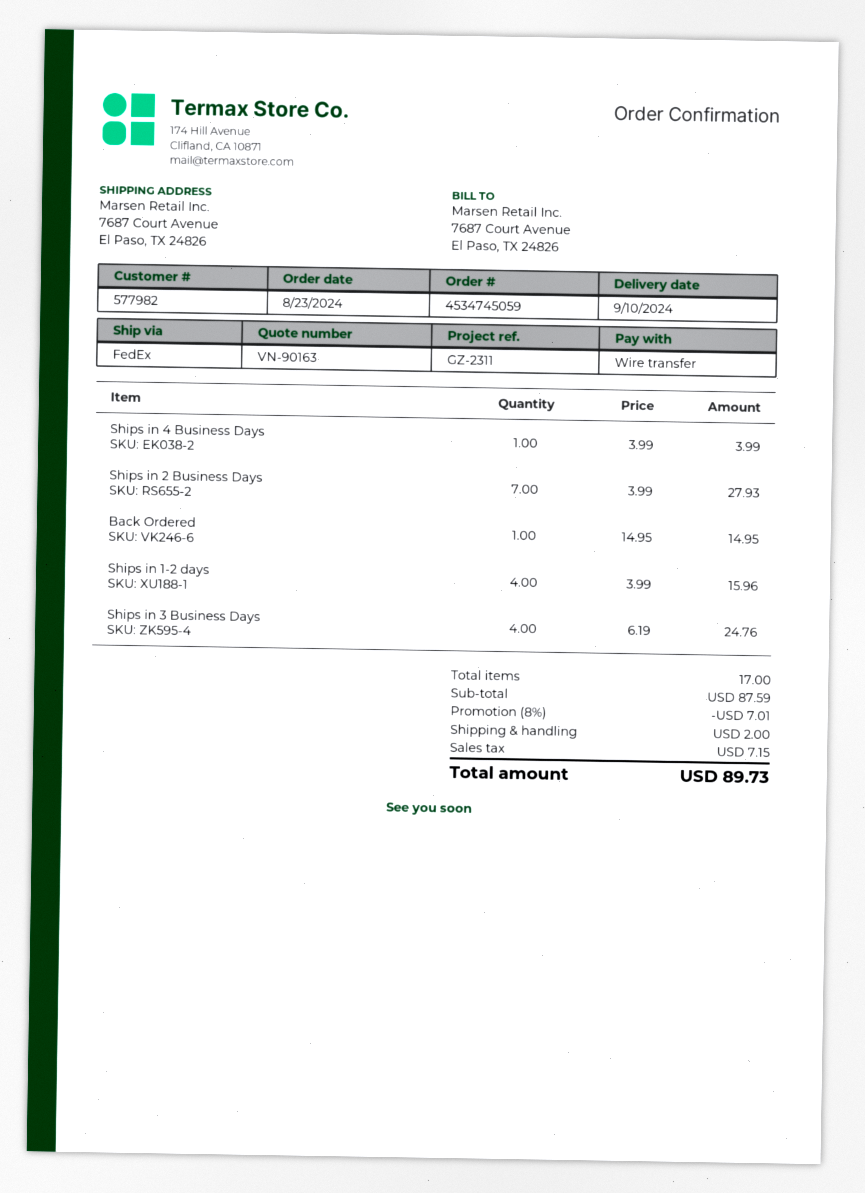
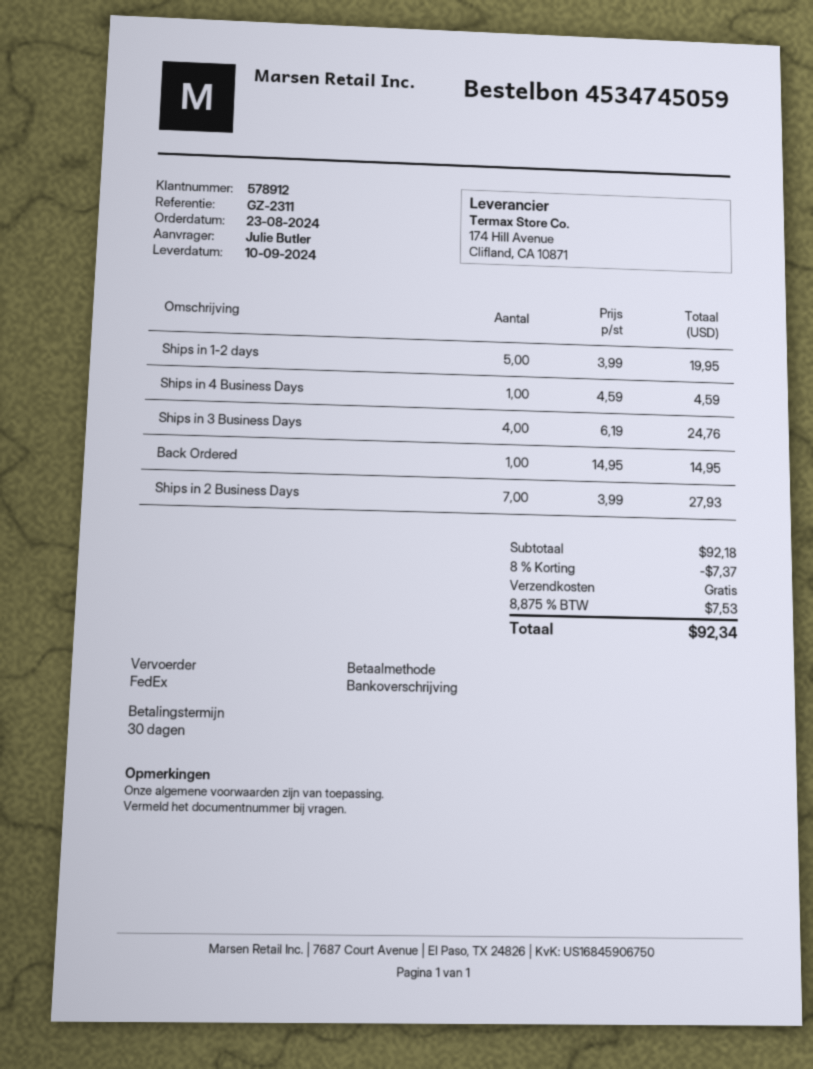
customer number: 577982 -> 578912
Ships in 4 Business Days: 1 x 3.99 = 3.99 -> 1 x 4.59 = 4.59
Ships in 1-2 days: 4 x 3.99 = 15.96 -> 5 x 3.99 = 19.95
subtotal: 87.59 -> 92.18
discount: 8% = 7.01 -> 8% = 7.37
shipping: 2.00 -> 0.00
tax: 7.15 -> 7.53
total: 89.73 -> 92.34

